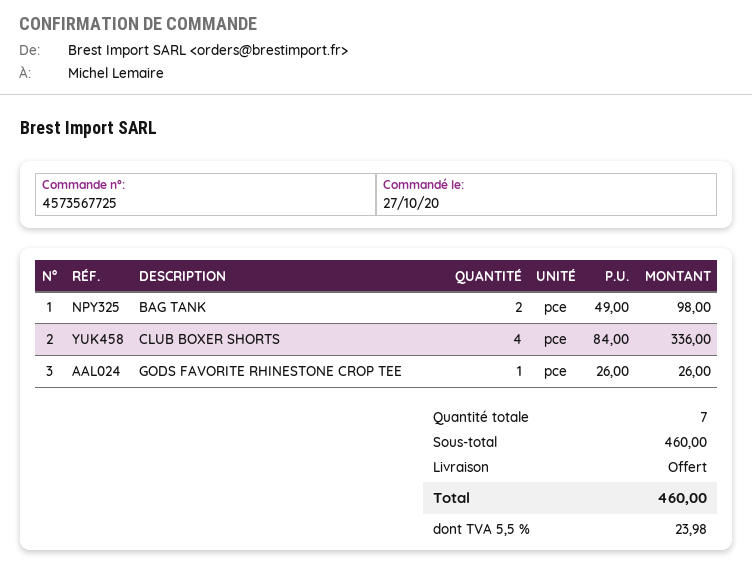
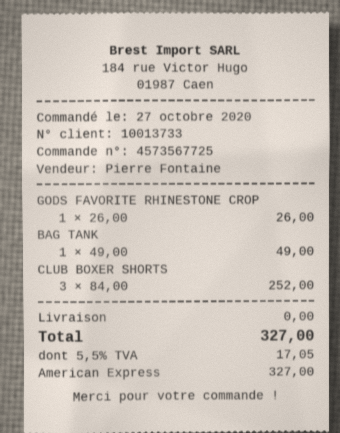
BAG TANK: 2 x 49.00 = 98.00 -> 1 x 49.00 = 49.00
CLUB BOXER SHORTS: 4 x 84.00 = 336.00 -> 3 x 84.00 = 252.00
tax: 5.5% = 23.98 -> 5.5% = 17.05
total: 460.00 -> 327.00

